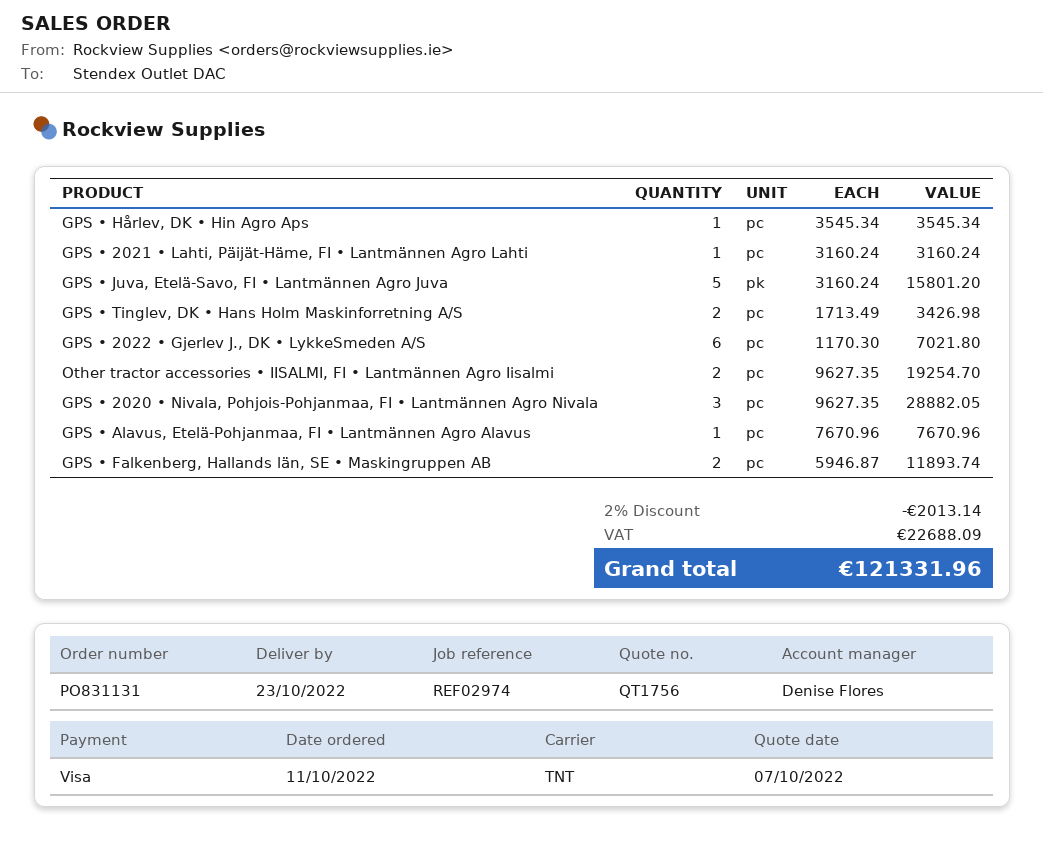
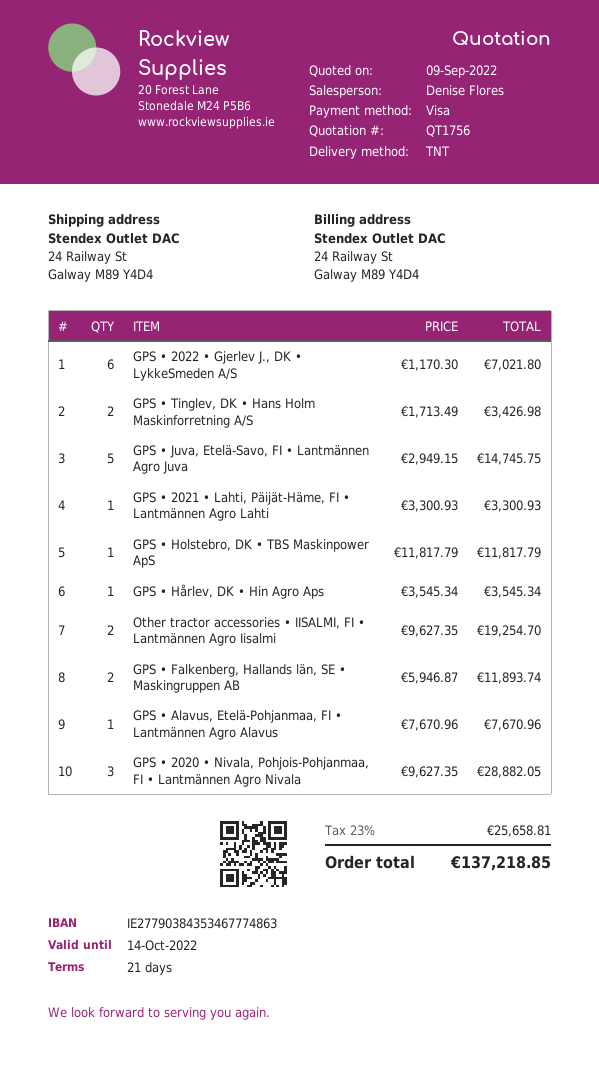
quote date: 2022-10-07 -> 2022-09-09
GPS • 2021 • Lahti, Päijät-Häme, FI • Lantmännen Agro Lahti: 1 x 3160.24 = 3160.24 -> 1 x 3300.93 = 3300.93
GPS • Juva, Etelä-Savo, FI • Lantmännen Agro Juva: 5 x 3160.24 = 15801.20 -> 5 x 2949.15 = 14745.75
GPS • Holstebro, DK • TBS Maskinpower ApS: none -> 1 x 11817.79 = 11817.79
discount: 2% = 2013.14 -> none
tax: 22688.09 -> 25658.81
total: 121331.96 -> 137218.85

